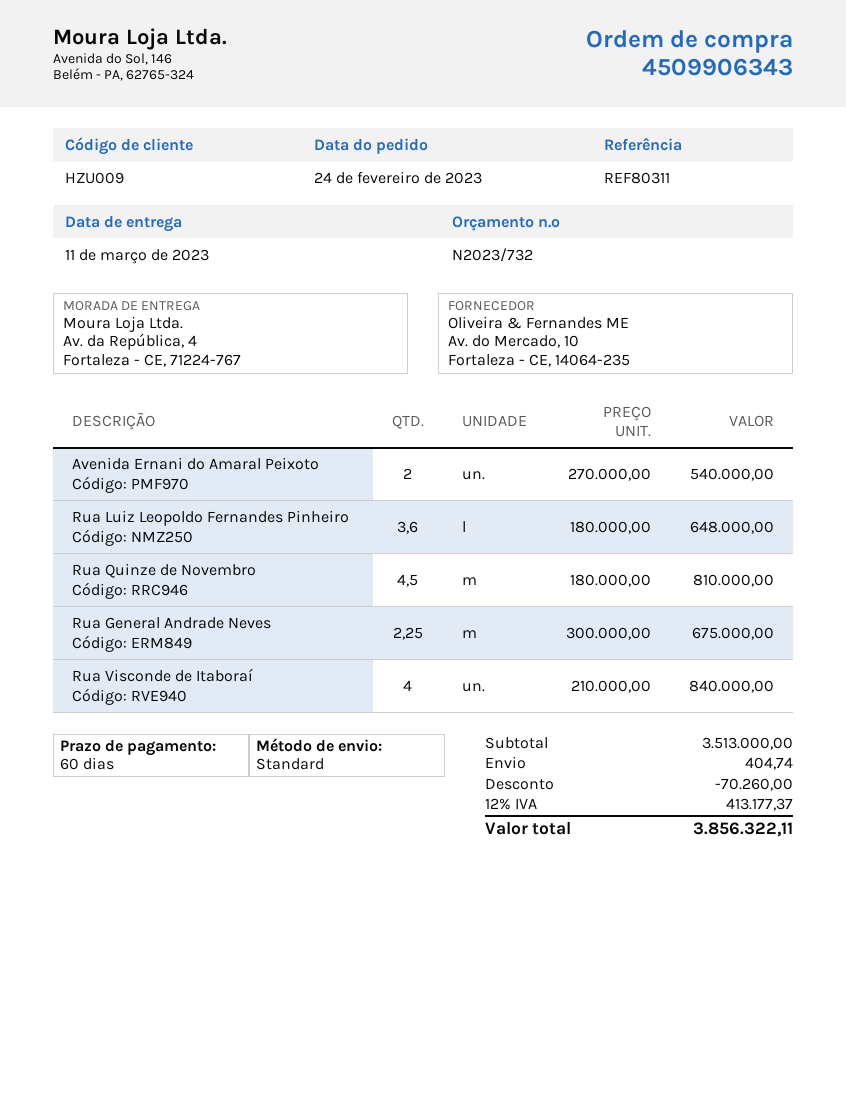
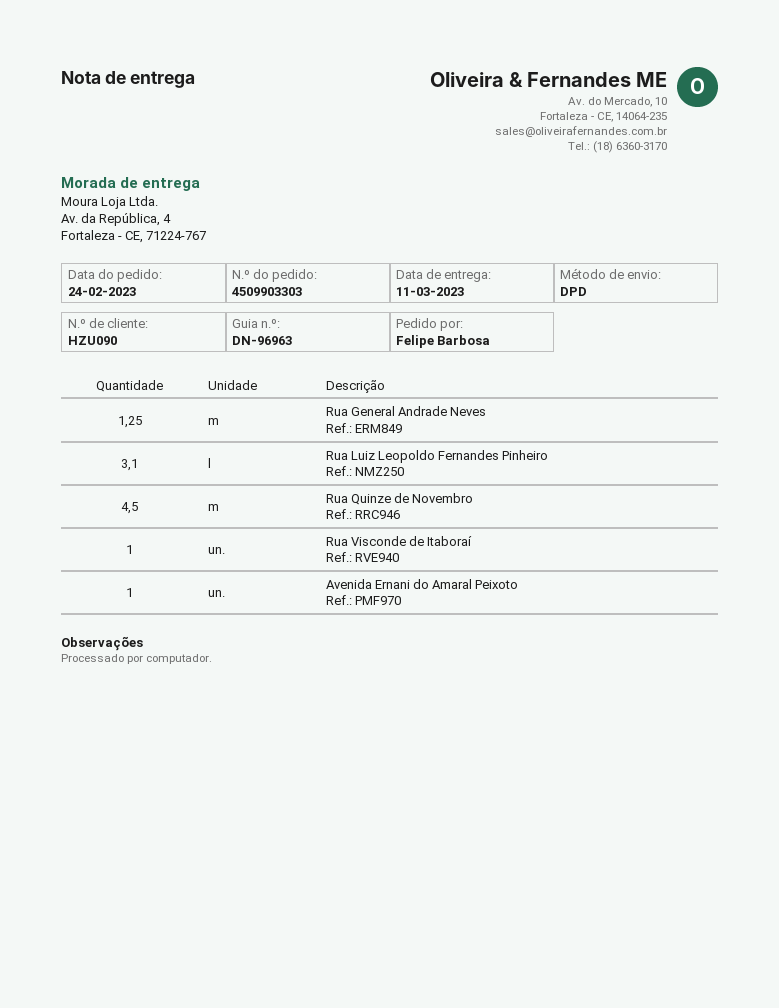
order number: 4509906343 -> 4509903303
customer number: HZU009 -> HZU090
shipping method: standard -> DPD
Avenida Ernani do Amaral Peixoto: 2 -> 1
Rua Luiz Leopoldo Fernandes Pinheiro: 3.6 -> 3.1
Rua General Andrade Neves: 2.25 -> 1.25
Rua Visconde de Itaboraí: 4 -> 1

